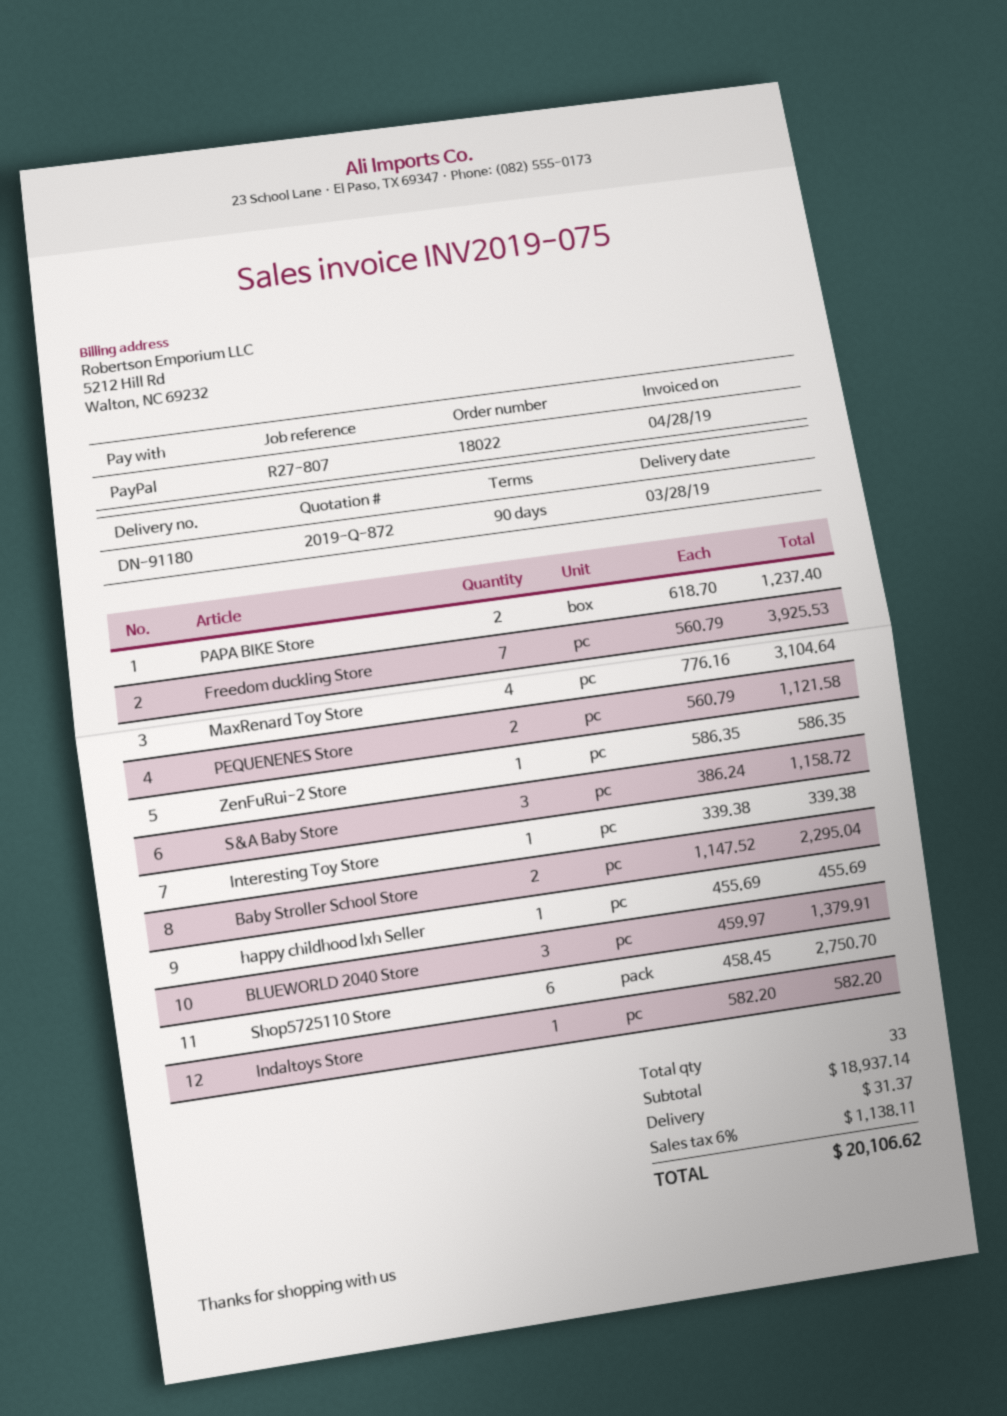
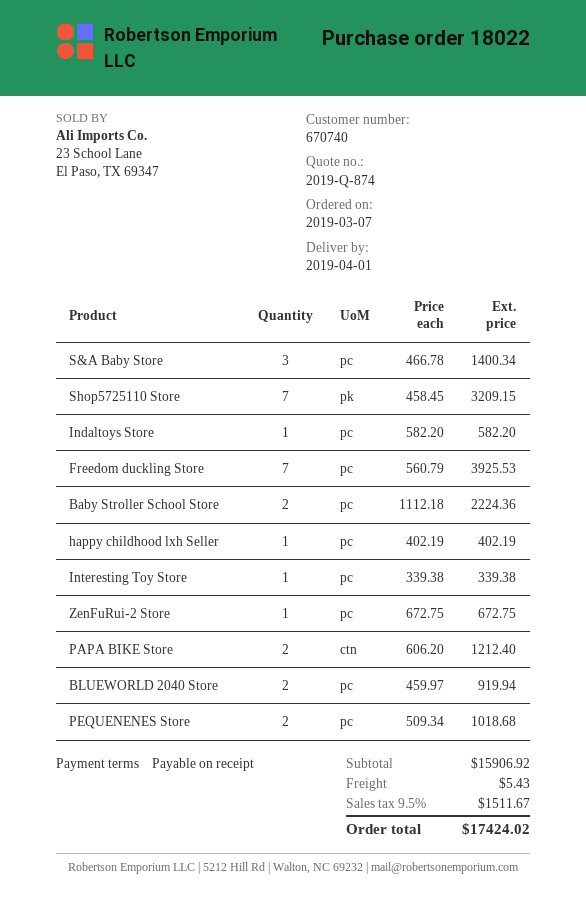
quote number: 2019-Q-872 -> 2019-Q-874
delivery date: 2019-03-28 -> 2019-04-01
payment terms: 90 days -> on receipt
PAPA BIKE Store: 2 x 618.70 = 1237.40 -> 2 x 606.20 = 1212.40
MaxRenard Toy Store: 4 x 776.16 = 3104.64 -> none
PEQUENENES Store: 2 x 560.79 = 1121.58 -> 2 x 509.34 = 1018.68
ZenFuRui-2 Store: 1 x 586.35 = 586.35 -> 1 x 672.75 = 672.75
S&A Baby Store: 3 x 386.24 = 1158.72 -> 3 x 466.78 = 1400.34
Baby Stroller School Store: 2 x 1147.52 = 2295.04 -> 2 x 1112.18 = 2224.36
happy childhood lxh Seller: 1 x 455.69 = 455.69 -> 1 x 402.19 = 402.19
BLUEWORLD 2040 Store: 3 x 459.97 = 1379.91 -> 2 x 459.97 = 919.94
Shop5725110 Store: 6 x 458.45 = 2750.70 -> 7 x 458.45 = 3209.15
subtotal: 18937.14 -> 15906.92
shipping: 31.37 -> 5.43
tax: 6% = 1138.11 -> 9.5% = 1511.67
total: 20106.62 -> 17424.02

